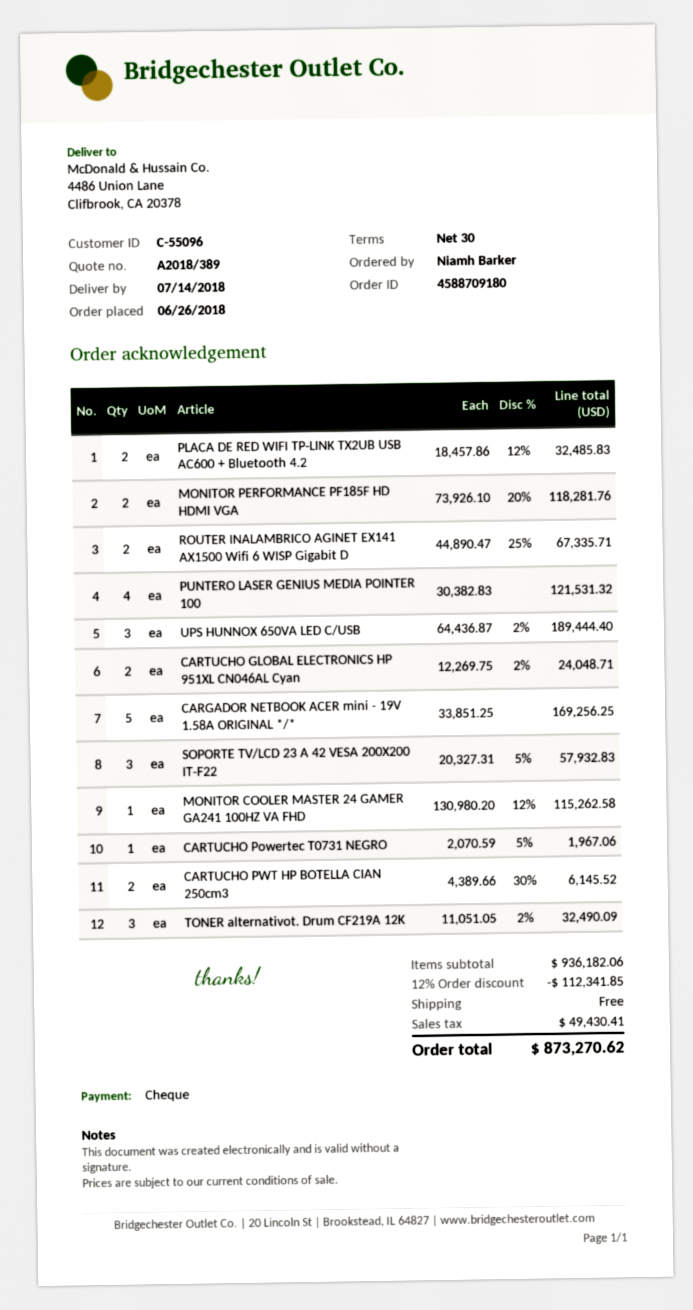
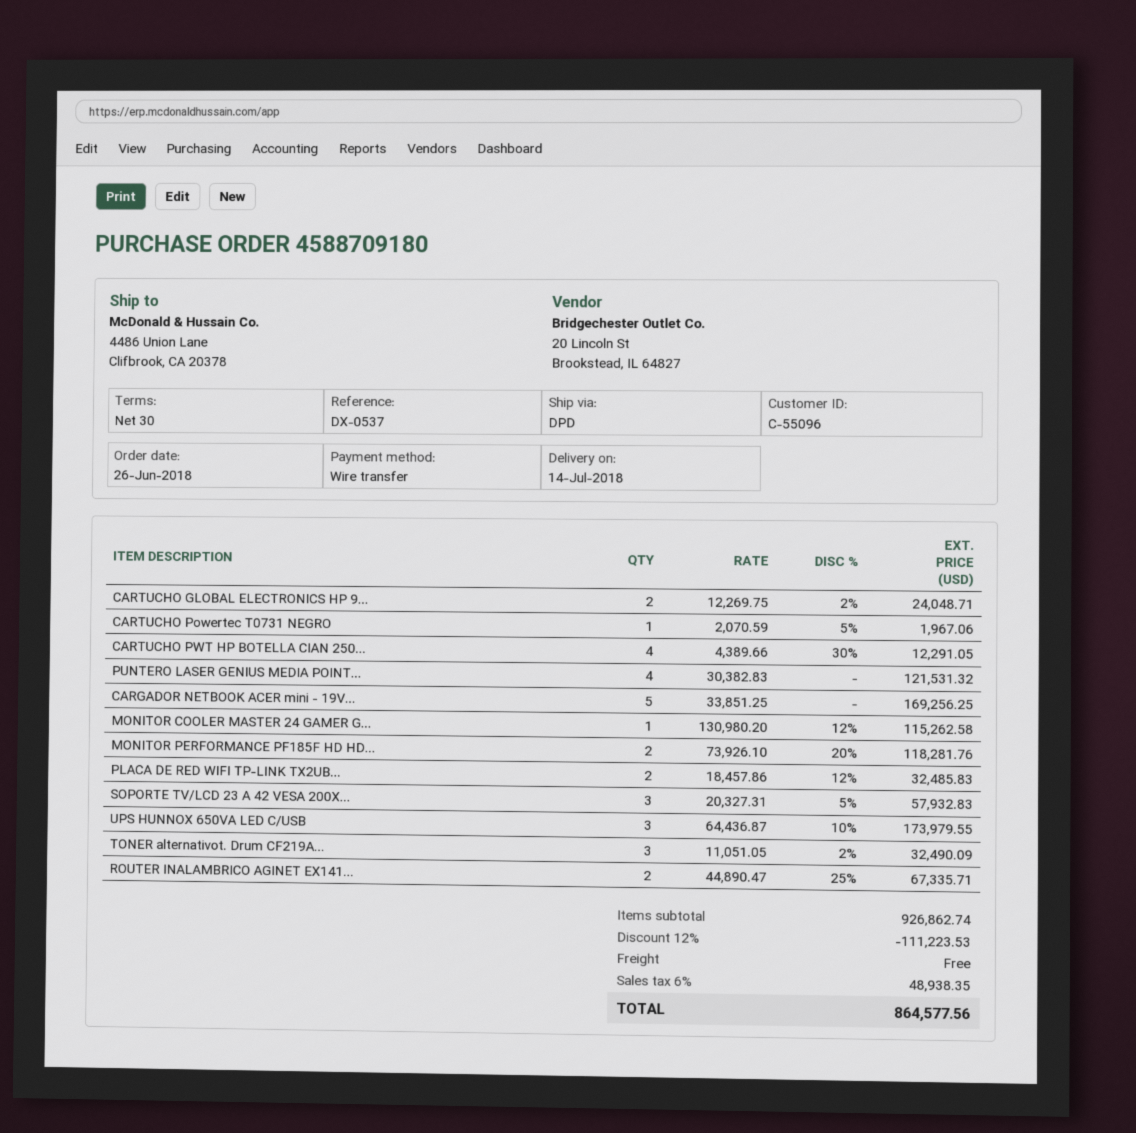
payment method: cheque -> bank transfer
UPS HUNNOX 650VA LED C/USB: 3 x 64436.87 - 2% = 189444.40 -> 3 x 64436.87 - 10% = 173979.55
CARTUCHO PWT HP BOTELLA CIAN 250cm3: 2 x 4389.66 - 30% = 6145.52 -> 4 x 4389.66 - 30% = 12291.05
subtotal: 936182.06 -> 926862.74
discount: 12% = 112341.85 -> 12% = 111223.53
tax: 49430.41 -> 48938.35
total: 873270.62 -> 864577.56

